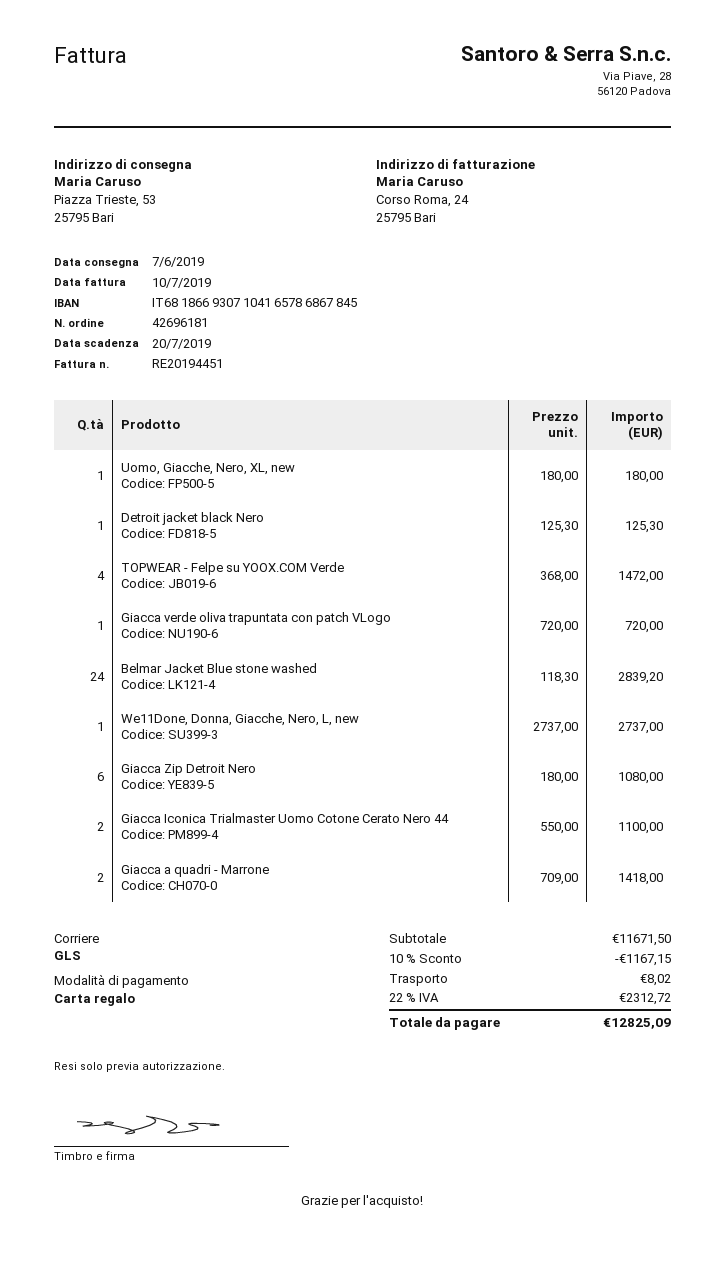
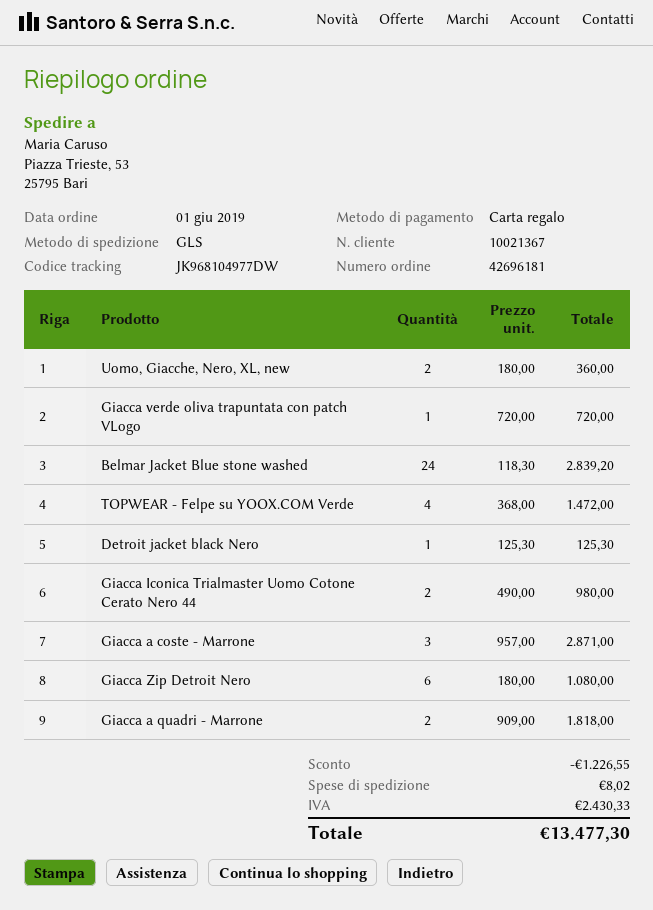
Uomo, Giacche, Nero, XL, new: 1 x 180.00 = 180.00 -> 2 x 180.00 = 360.00
We11Done, Donna, Giacche, Nero, L, new: 1 x 2737.00 = 2737.00 -> none
Giacca Iconica Trialmaster Uomo Cotone Cerato Nero 44: 2 x 550.00 = 1100.00 -> 2 x 490.00 = 980.00
Giacca a quadri - Marrone: 2 x 709.00 = 1418.00 -> 2 x 909.00 = 1818.00
Giacca a coste - Marrone: none -> 3 x 957.00 = 2871.00
discount: 1167.15 -> 1226.55
tax: 2312.72 -> 2430.33
total: 12825.09 -> 13477.30

